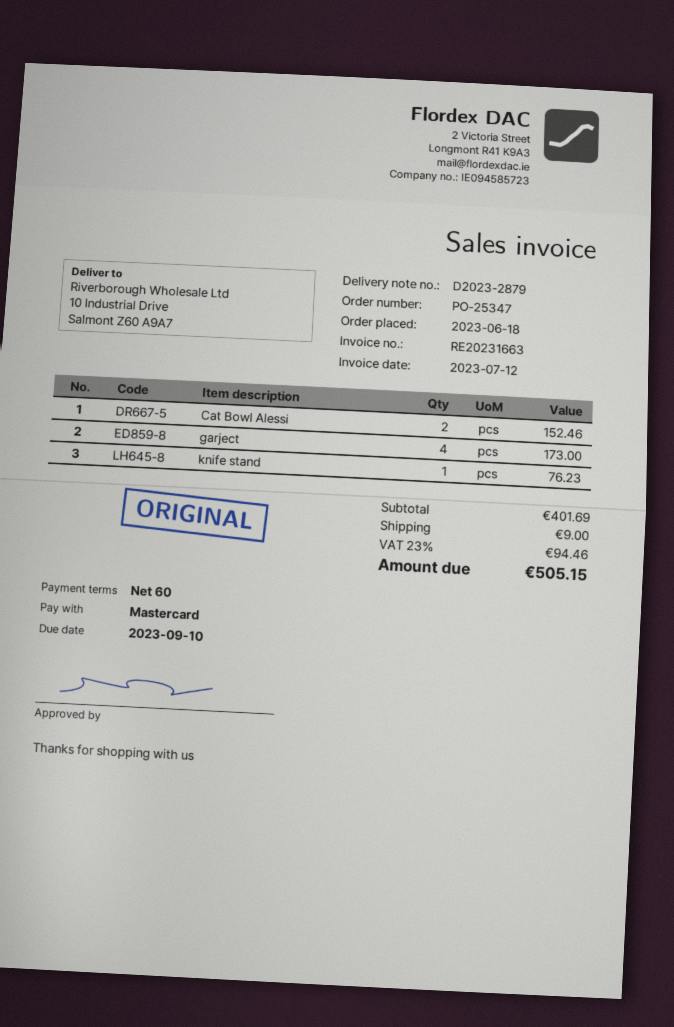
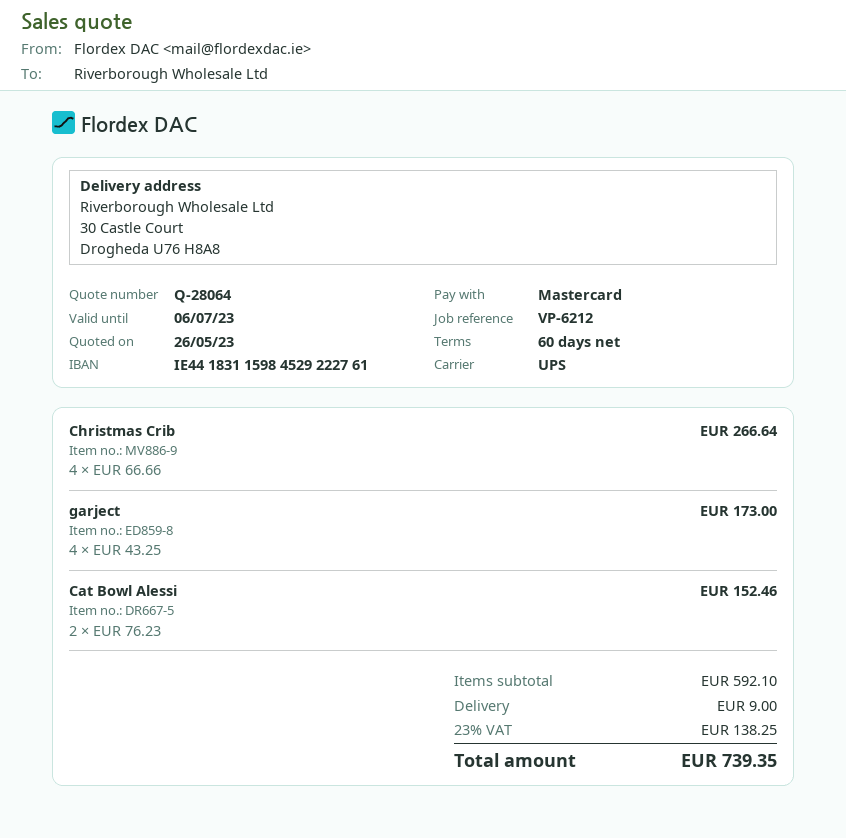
ship to: 10 Industrial Drive, Salmont Z60 A9A7 -> 30 Castle Court, Drogheda U76 H8A8
knife stand: 1 for 76.23 -> none
Christmas Crib: none -> 4 for 266.64
subtotal: 401.69 -> 592.10
tax: 23% = 94.46 -> 23% = 138.25
total: 505.15 -> 739.35

